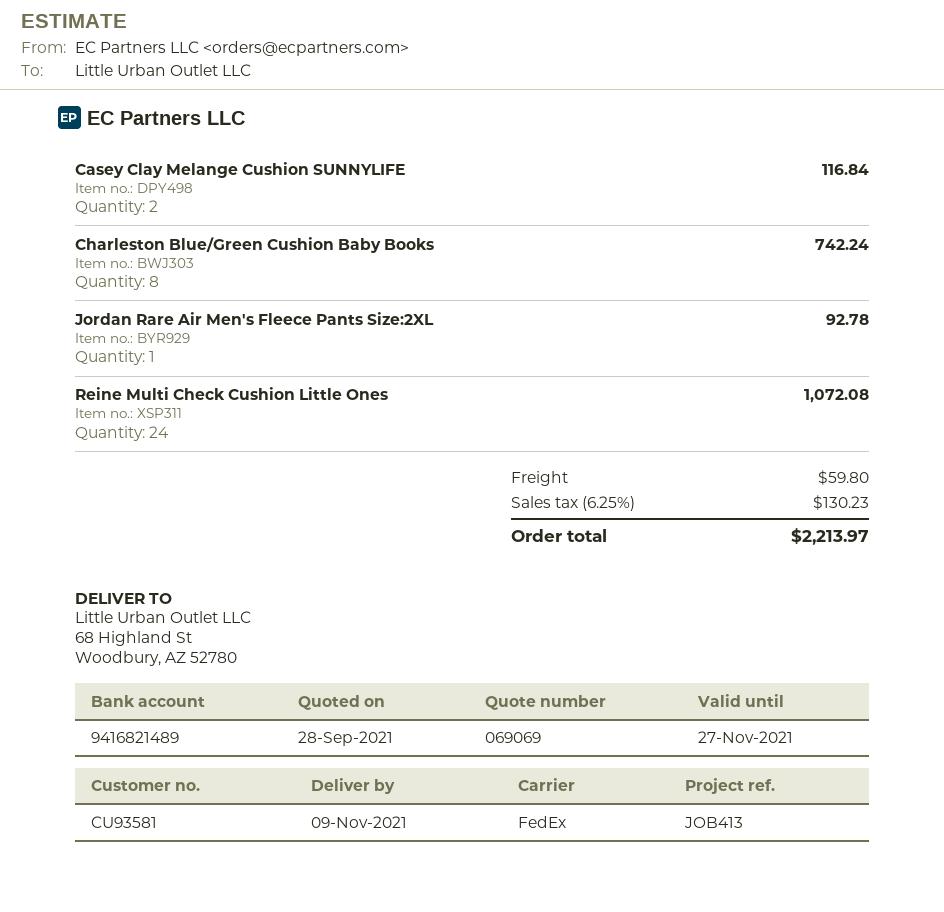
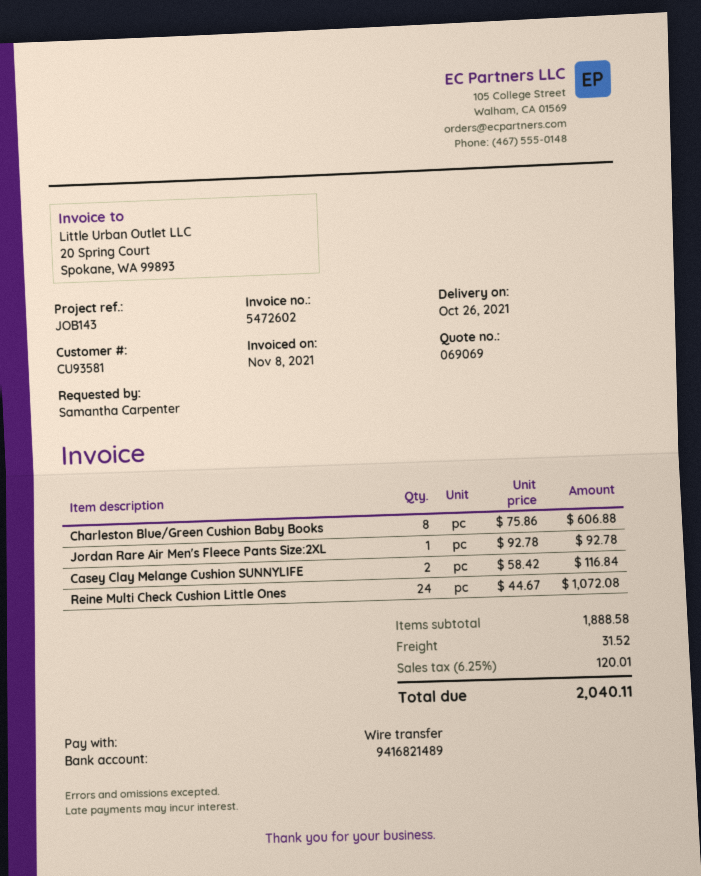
delivery date: 2021-11-09 -> 2021-10-26
reference: JOB413 -> JOB143
Charleston Blue/Green Cushion Baby Books: 8 for 742.24 -> 8 for 606.88
shipping: 59.80 -> 31.52
tax: 6.25% = 130.23 -> 6.25% = 120.01
total: 2213.97 -> 2040.11

